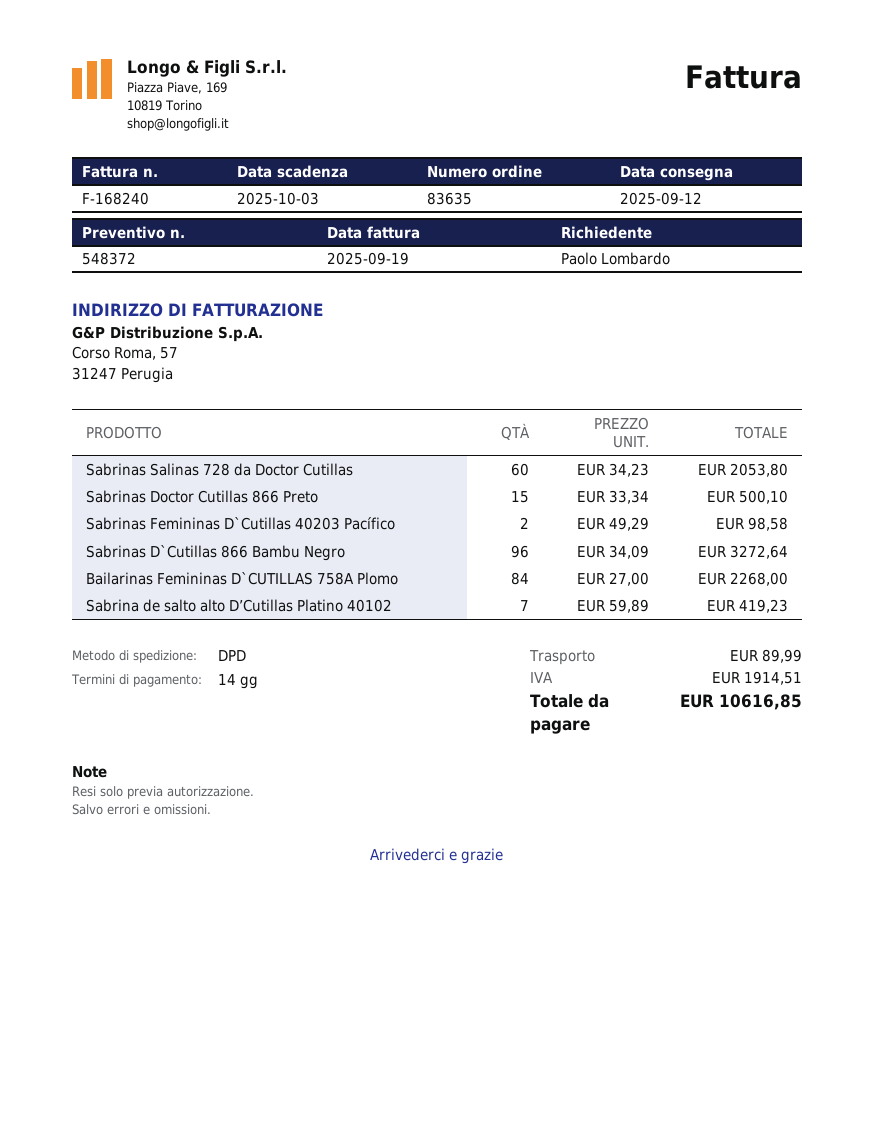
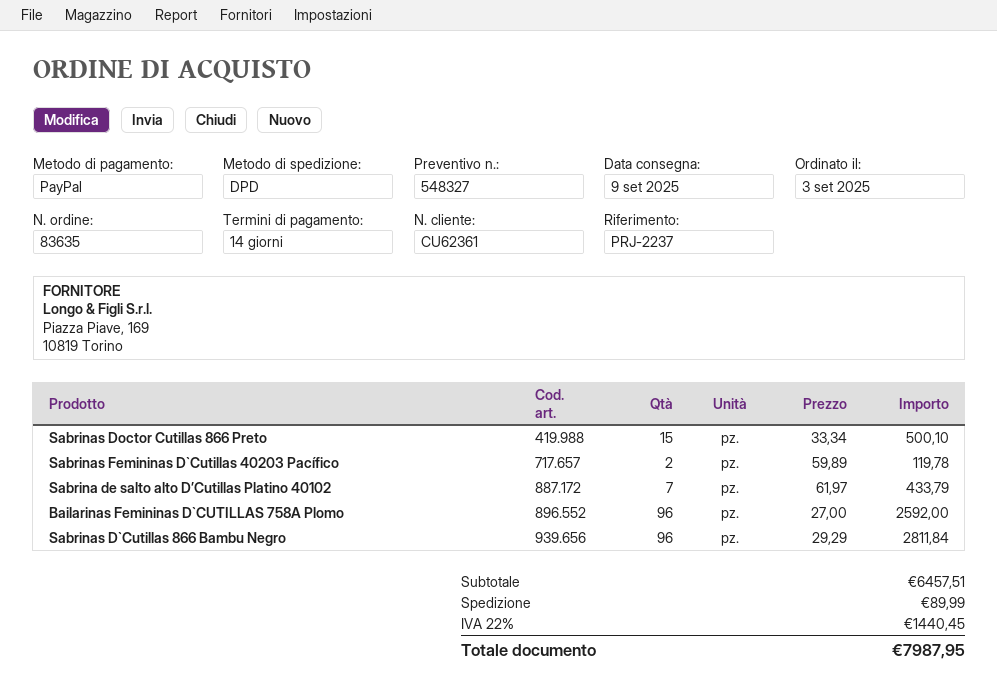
quote number: 548372 -> 548327
delivery date: 2025-09-12 -> 2025-09-09
Sabrinas Salinas 728 da Doctor Cutillas: 60 x 34.23 = 2053.80 -> none
Sabrinas Femininas D`Cutillas 40203 Pacífico: 2 x 49.29 = 98.58 -> 2 x 59.89 = 119.78
Sabrinas D`Cutillas 866 Bambu Negro: 96 x 34.09 = 3272.64 -> 96 x 29.29 = 2811.84
Bailarinas Femininas D`CUTILLAS 758A Plomo: 84 x 27.00 = 2268.00 -> 96 x 27.00 = 2592.00
Sabrina de salto alto D’Cutillas Platino 40102: 7 x 59.89 = 419.23 -> 7 x 61.97 = 433.79
tax: 1914.51 -> 1440.45
total: 10616.85 -> 7987.95

